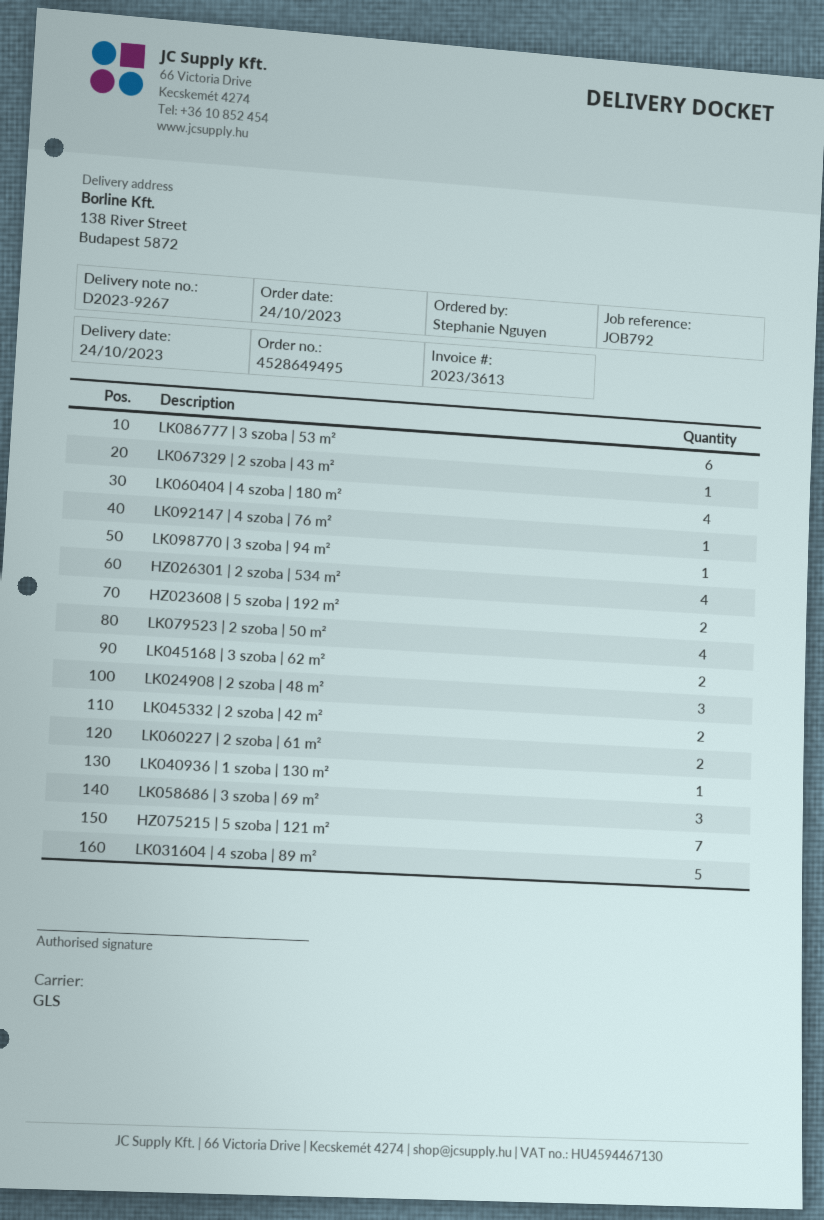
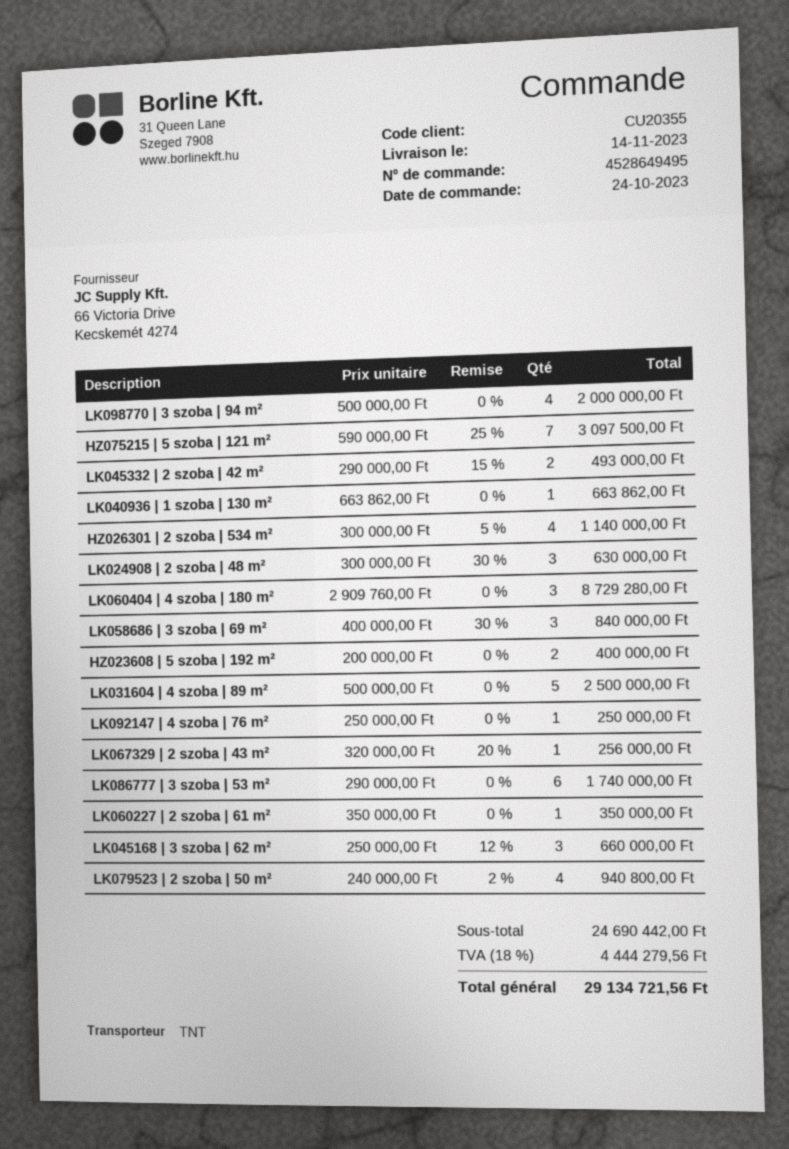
delivery date: 2023-10-24 -> 2023-11-14
shipping method: GLS -> TNT
LK060404 | 4 szoba | 180 m²: 4 -> 3
LK098770 | 3 szoba | 94 m²: 1 -> 4
LK045168 | 3 szoba | 62 m²: 2 -> 3
LK060227 | 2 szoba | 61 m²: 2 -> 1

